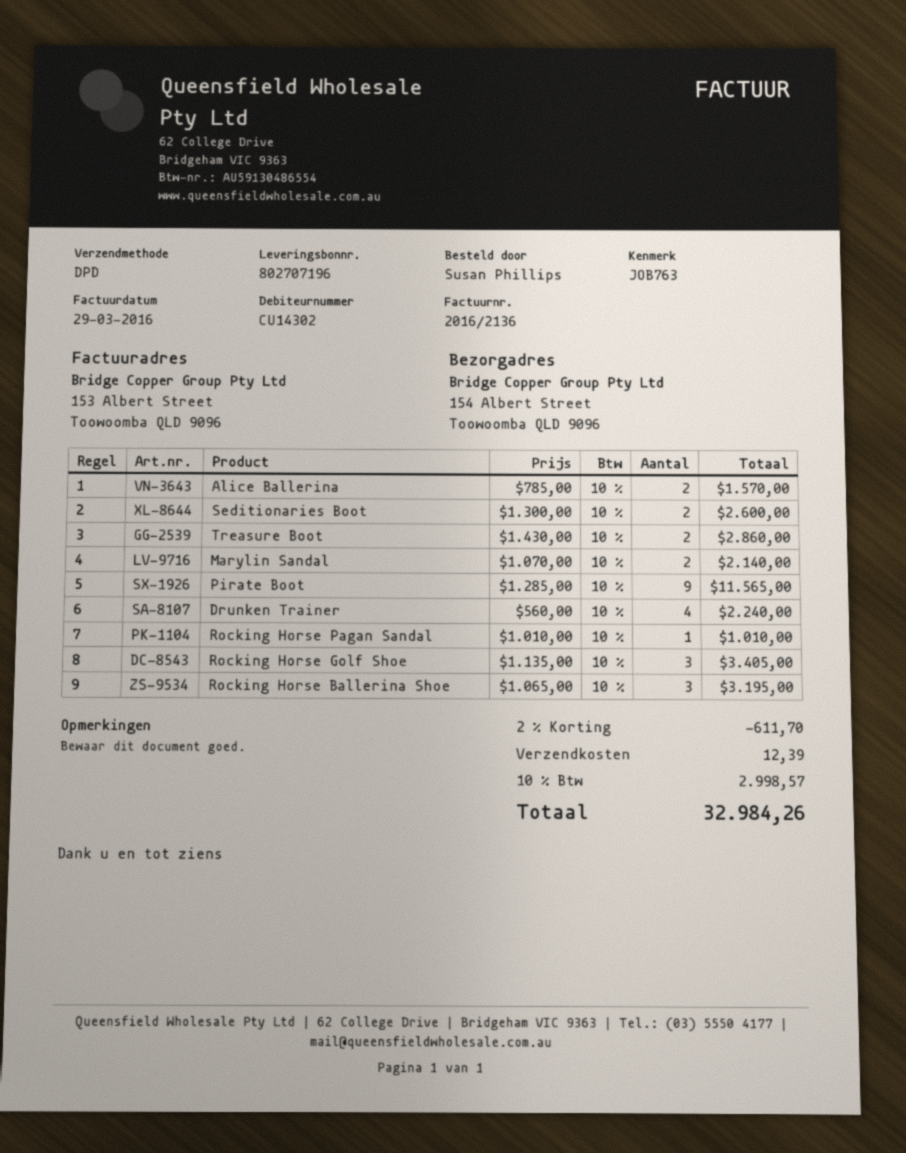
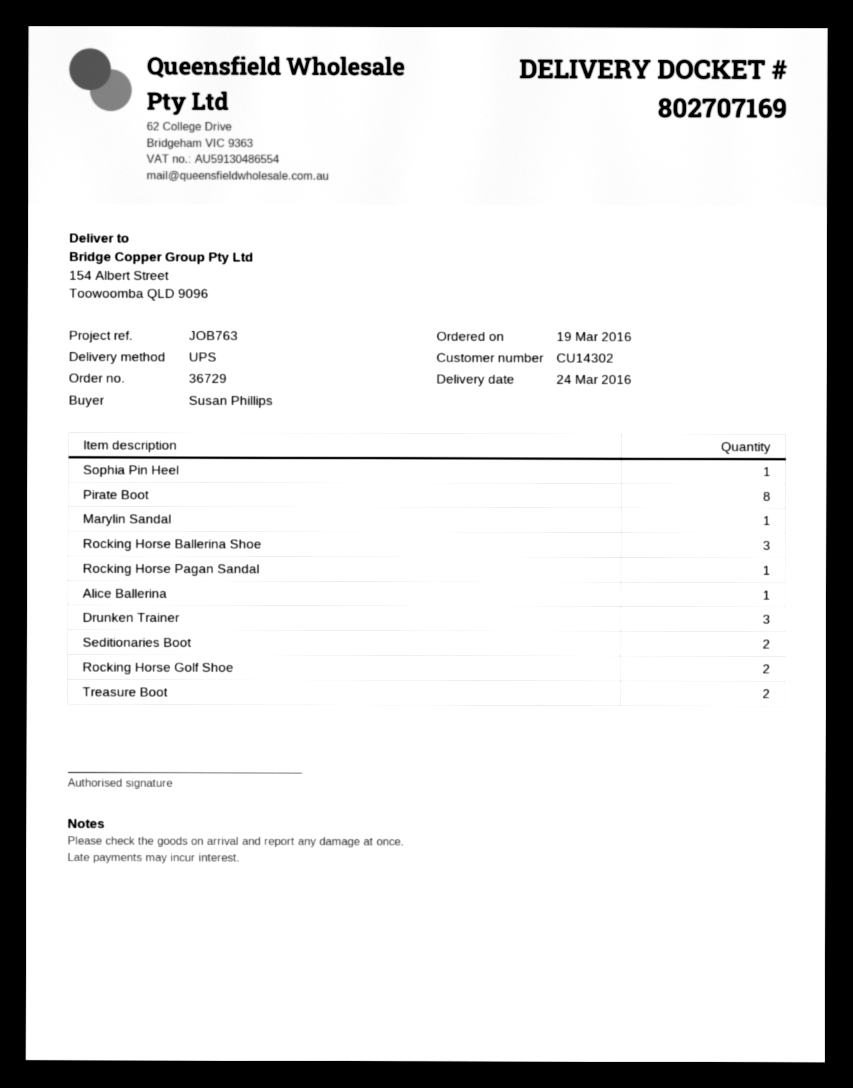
delivery note number: 802707196 -> 802707169
shipping method: DPD -> UPS
Alice Ballerina: 2 -> 1
Marylin Sandal: 2 -> 1
Pirate Boot: 9 -> 8
Drunken Trainer: 4 -> 3
Rocking Horse Golf Shoe: 3 -> 2
Sophia Pin Heel: none -> 1

